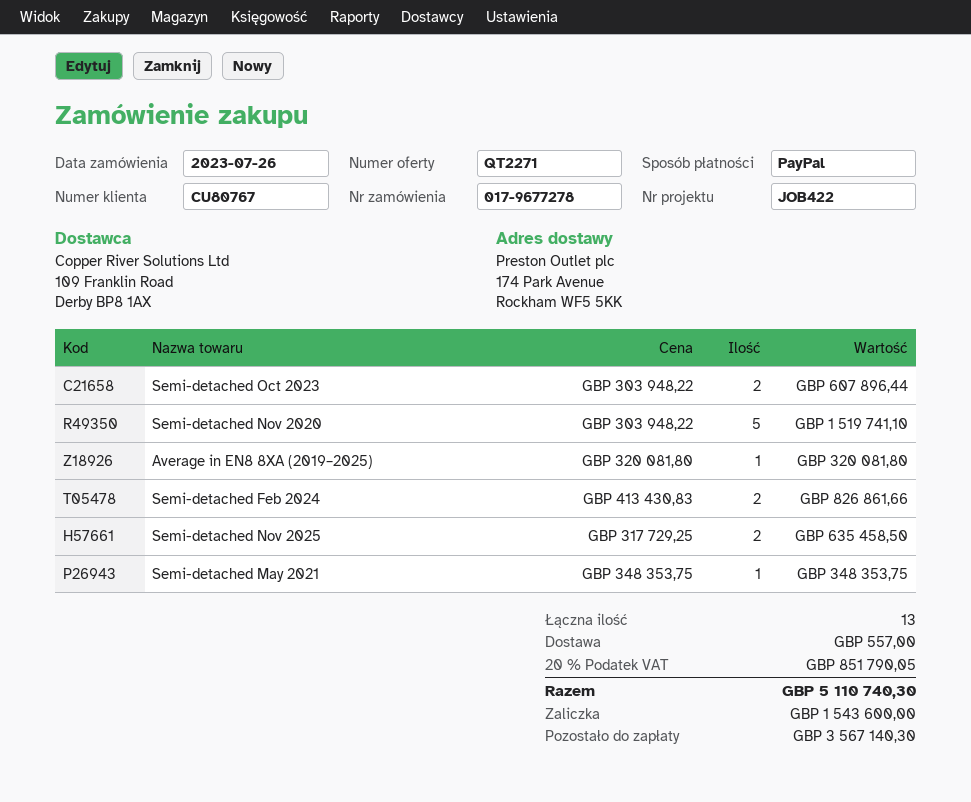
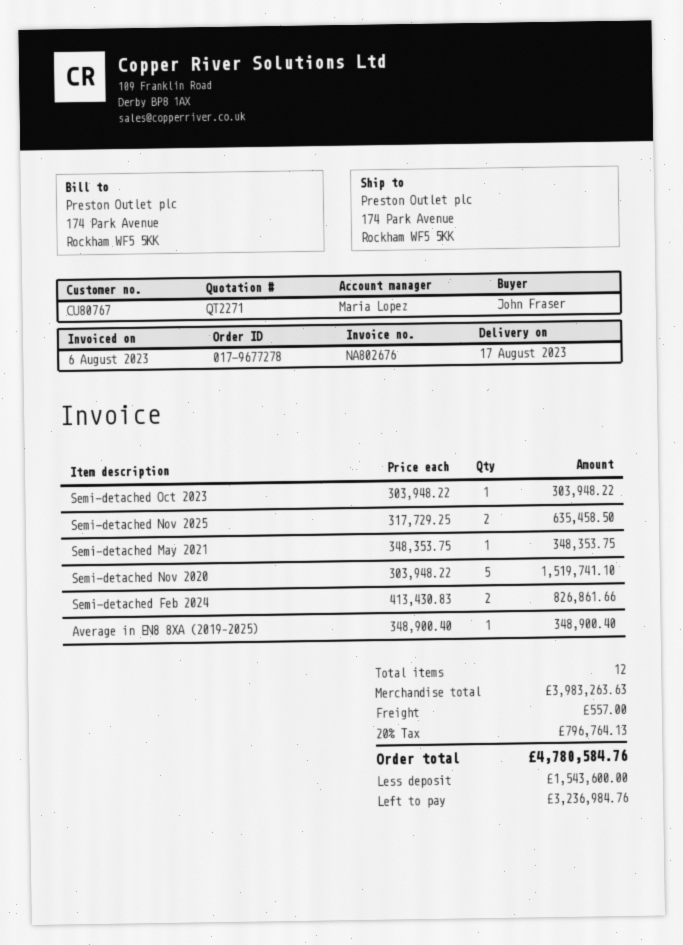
Semi-detached Oct 2023: 2 x 303948.22 = 607896.44 -> 1 x 303948.22 = 303948.22
Average in EN8 8XA (2019–2025): 1 x 320081.80 = 320081.80 -> 1 x 348900.40 = 348900.40
total quantity: 13 -> 12
tax: 20% = 851790.05 -> 20% = 796764.13
total: 5110740.30 -> 4780584.76
balance: 3567140.30 -> 3236984.76

